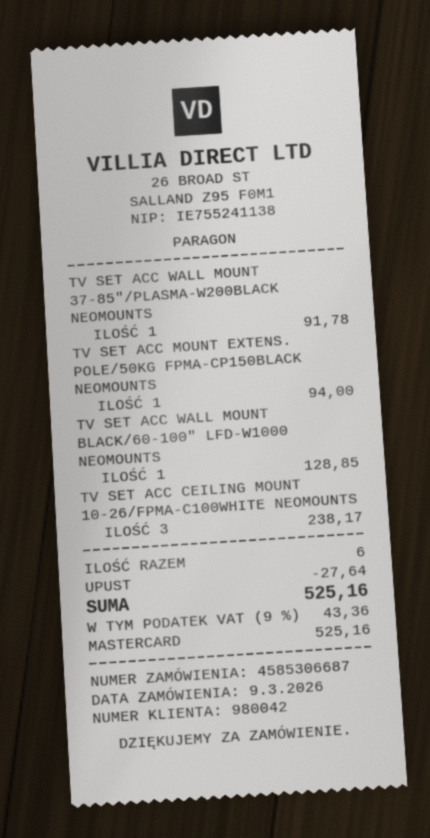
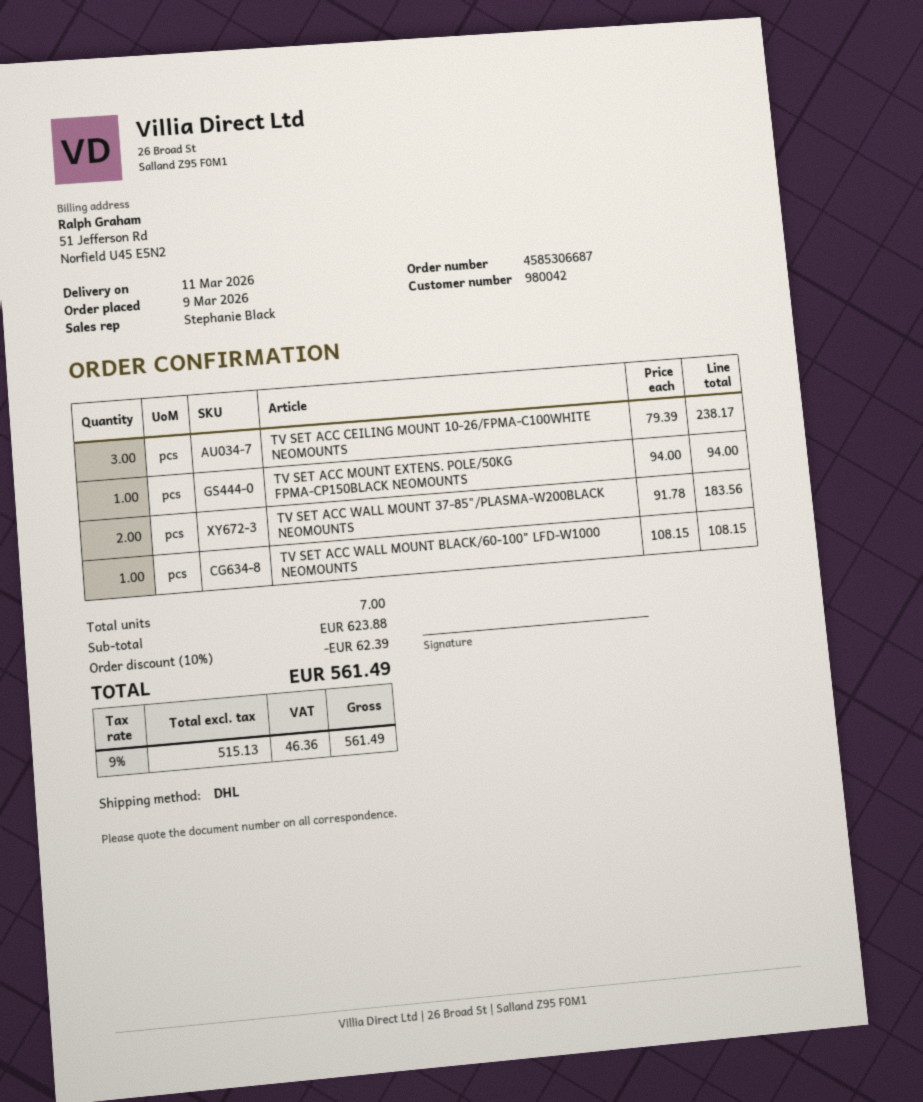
TV SET ACC WALL MOUNT 37-85"/PLASMA-W200BLACK NEOMOUNTS: 1 for 91.78 -> 2 for 183.56
TV SET ACC WALL MOUNT BLACK/60-100" LFD-W1000 NEOMOUNTS: 1 for 128.85 -> 1 for 108.15
total quantity: 6 -> 7
discount: 27.64 -> 62.39
tax: 9% = 43.36 -> 9% = 46.36
total: 525.16 -> 561.49

